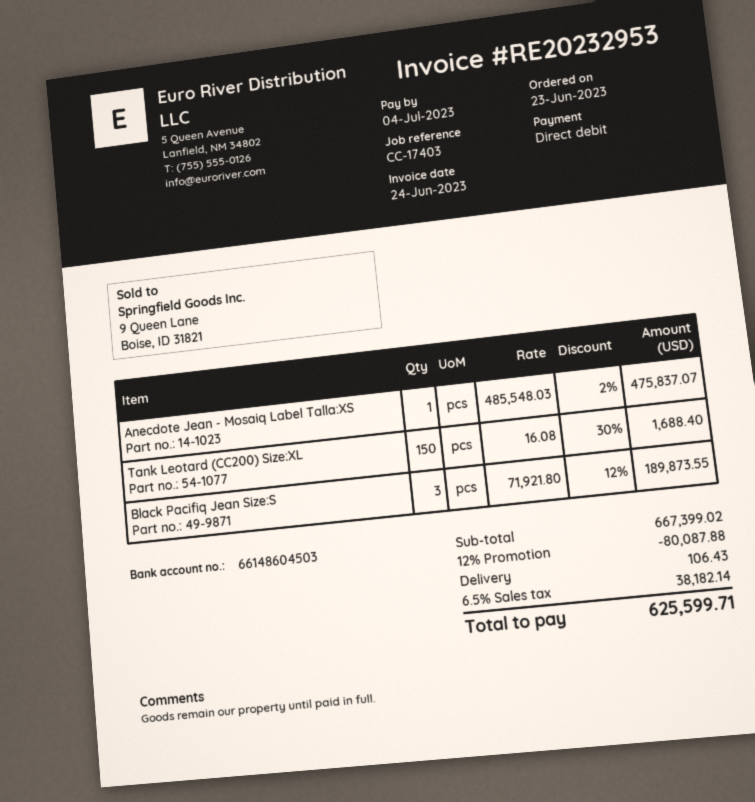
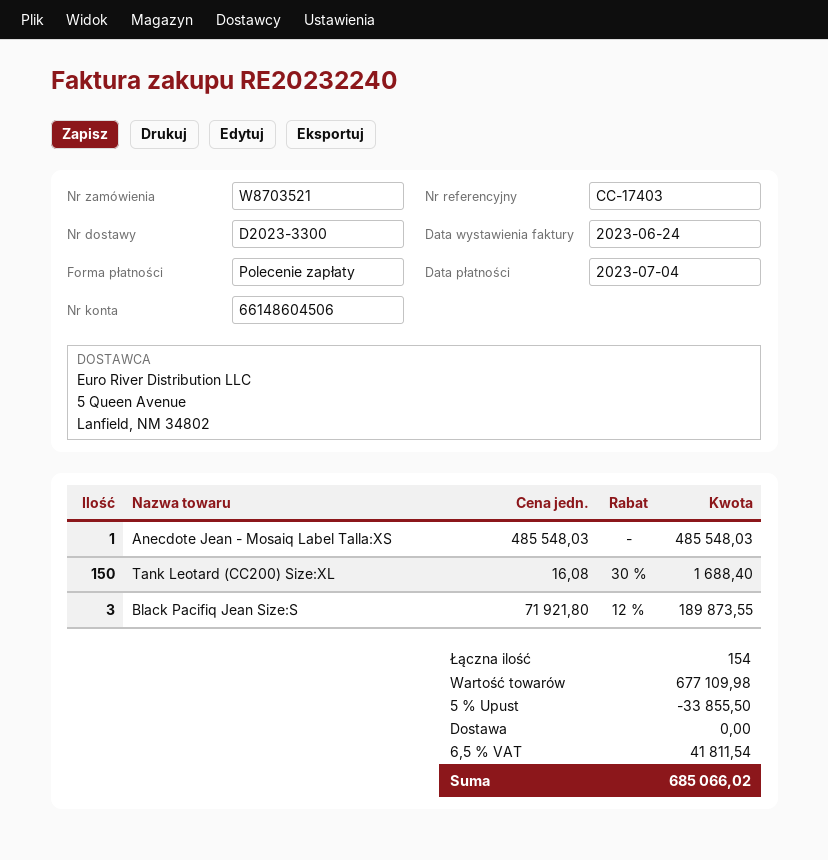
invoice number: RE20232953 -> RE20232240
bank account: 66148604503 -> 66148604506
Anecdote Jean - Mosaiq Label Talla:XS: 1 x 485548.03 - 2% = 475837.07 -> 1 x 485548.03 = 485548.03
subtotal: 667399.02 -> 677109.98
discount: 12% = 80087.88 -> 5% = 33855.50
shipping: 106.43 -> 0.00
tax: 6.5% = 38182.14 -> 6.5% = 41811.54
total: 625599.71 -> 685066.02

